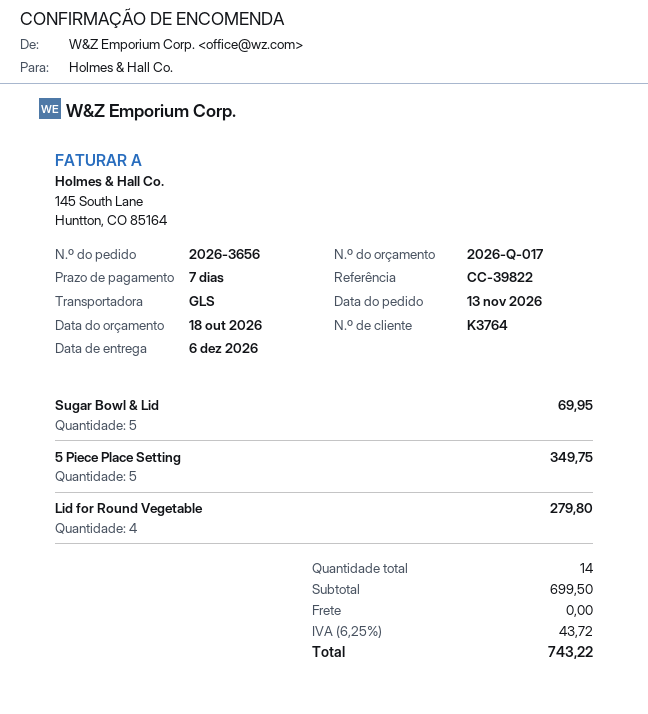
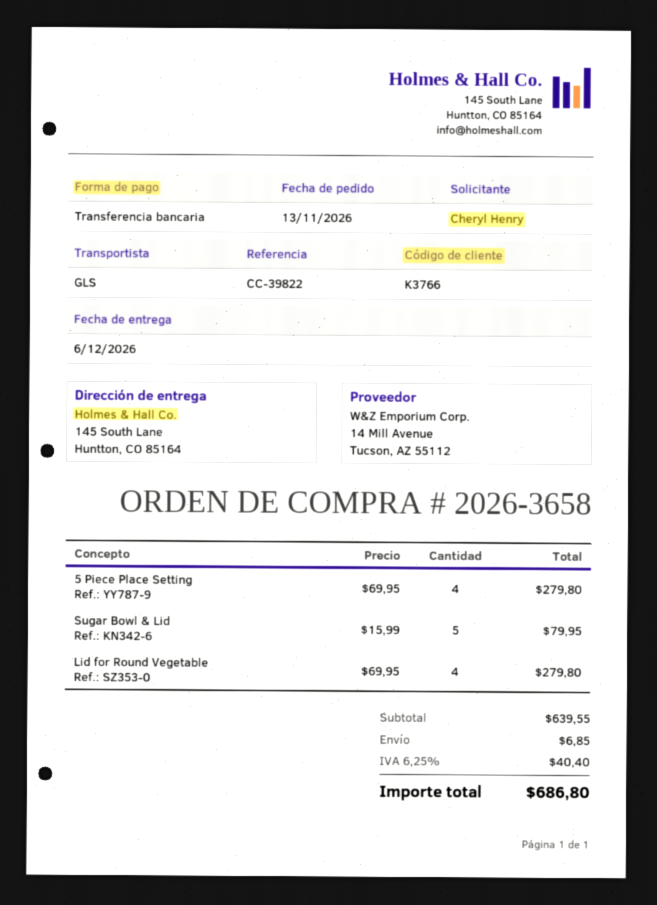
order number: 2026-3656 -> 2026-3658
customer number: K3764 -> K3766
Sugar Bowl & Lid: 5 for 69.95 -> 5 for 79.95
5 Piece Place Setting: 5 for 349.75 -> 4 for 279.80
subtotal: 699.50 -> 639.55
shipping: 0.00 -> 6.85
tax: 6.25% = 43.72 -> 6.25% = 40.40
total: 743.22 -> 686.80

